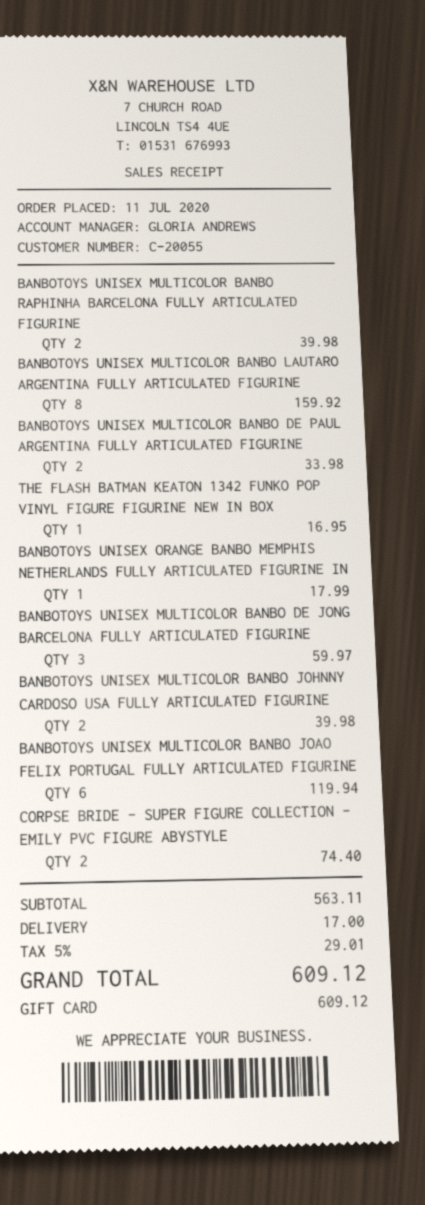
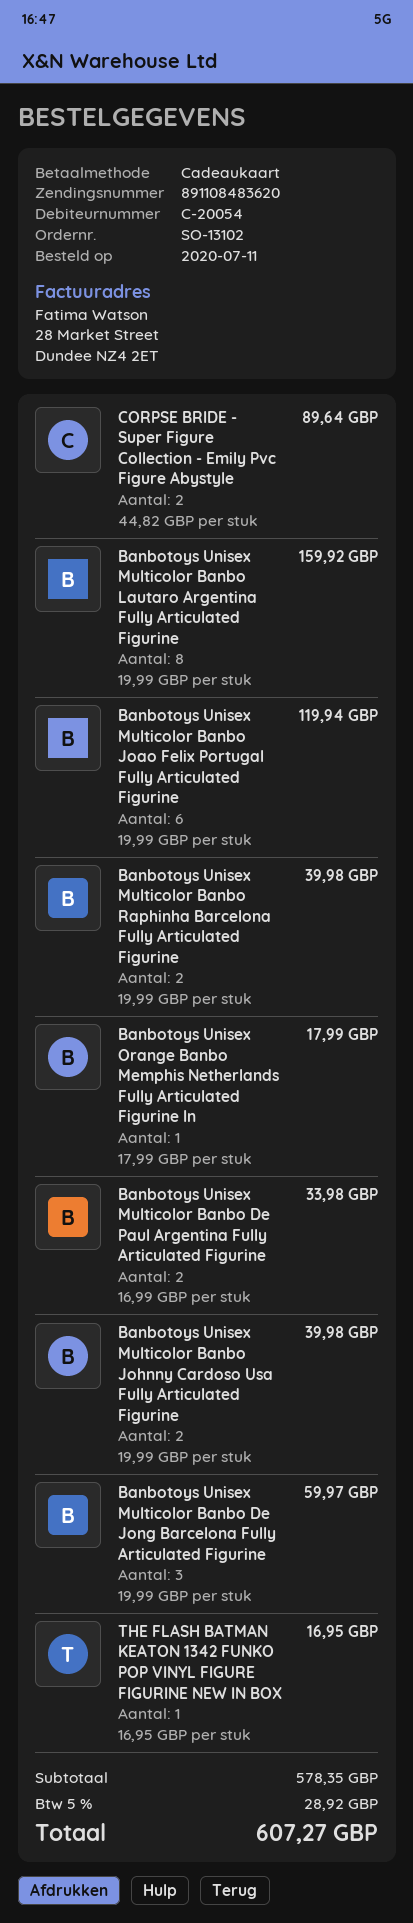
customer number: C-20055 -> C-20054
CORPSE BRIDE - SUPER FIGURE COLLECTION - EMILY PVC FIGURE ABYSTYLE: 2 for 74.40 -> 2 for 89.64
subtotal: 563.11 -> 578.35
shipping: 17.00 -> none
tax: 5% = 29.01 -> 5% = 28.92
total: 609.12 -> 607.27

